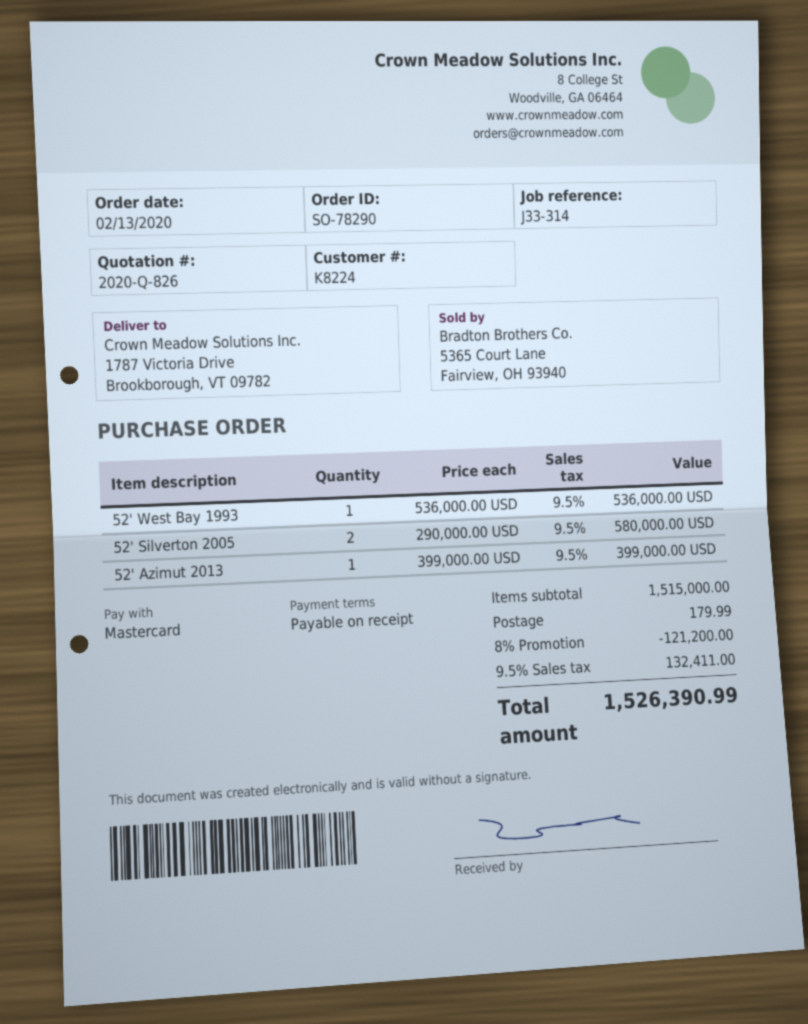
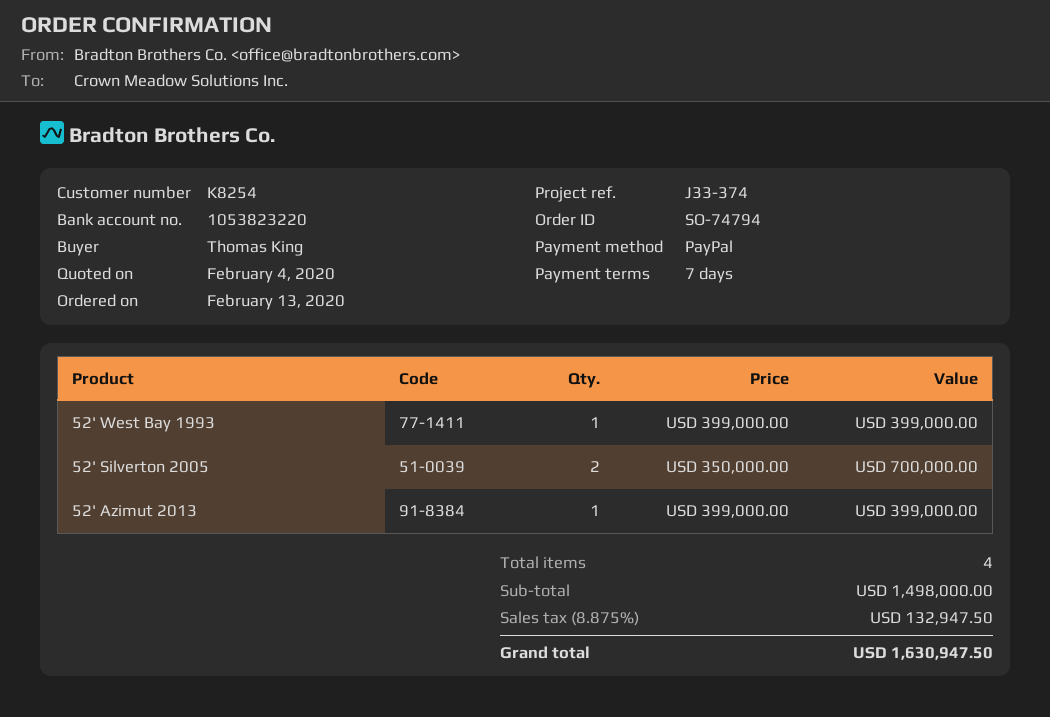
order number: SO-78290 -> SO-74794
payment terms: on receipt -> 7 days
customer number: K8224 -> K8254
reference: J33-314 -> J33-374
payment method: Mastercard -> PayPal
52' West Bay 1993: 1 x 536000.00 = 536000.00 -> 1 x 399000.00 = 399000.00
52' Silverton 2005: 2 x 290000.00 = 580000.00 -> 2 x 350000.00 = 700000.00
subtotal: 1515000.00 -> 1498000.00
discount: 8% = 121200.00 -> none
shipping: 179.99 -> none
tax: 9.5% = 132411.00 -> 8.875% = 132947.50
total: 1526390.99 -> 1630947.50

